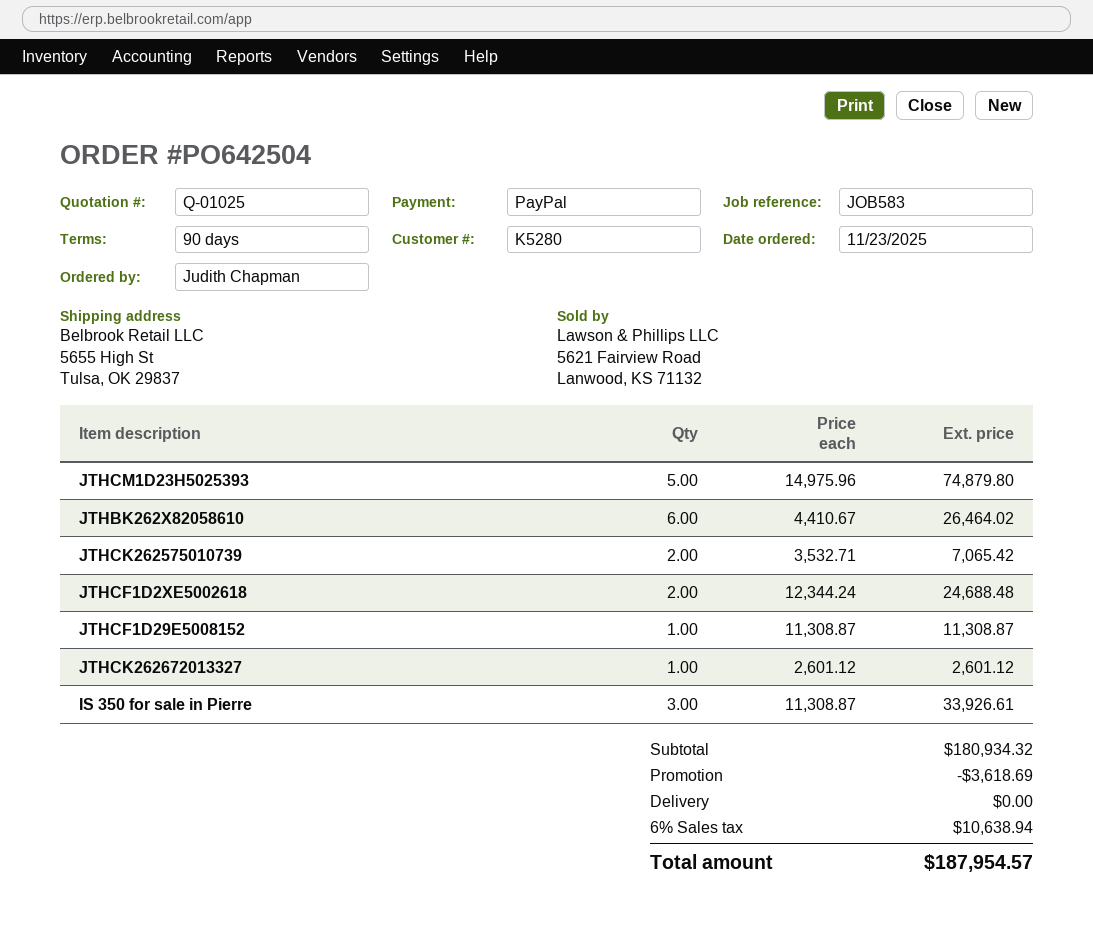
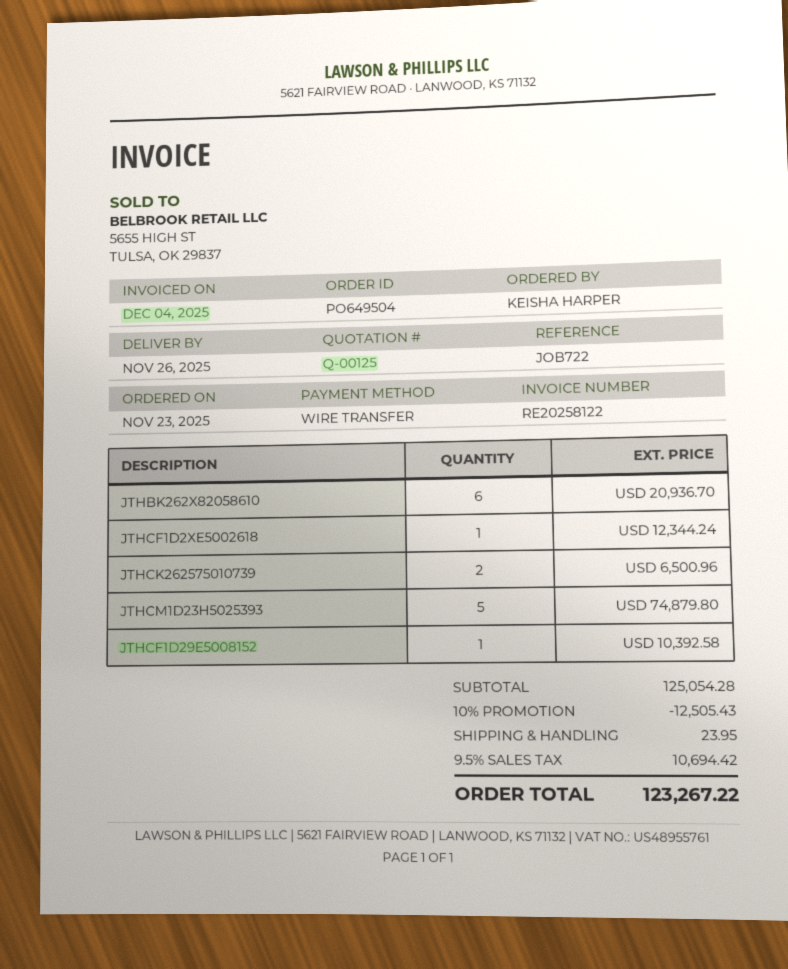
quote number: Q-01025 -> Q-00125
order number: PO642504 -> PO649504
reference: JOB583 -> JOB722
ordered by: Judith Chapman -> KEISHA HARPER
payment method: PayPal -> bank transfer
JTHBK262X82058610: 6 for 26464.02 -> 6 for 20936.70
JTHCK262575010739: 2 for 7065.42 -> 2 for 6500.96
JTHCF1D2XE5002618: 2 for 24688.48 -> 1 for 12344.24
JTHCF1D29E5008152: 1 for 11308.87 -> 1 for 10392.58
JTHCK262672013327: 1 for 2601.12 -> none
IS 350 for sale in Pierre: 3 for 33926.61 -> none
subtotal: 180934.32 -> 125054.28
discount: 3618.69 -> 12505.43
shipping: 0.00 -> 23.95
tax: 6% = 10638.94 -> 9.5% = 10694.42
total: 187954.57 -> 123267.22

